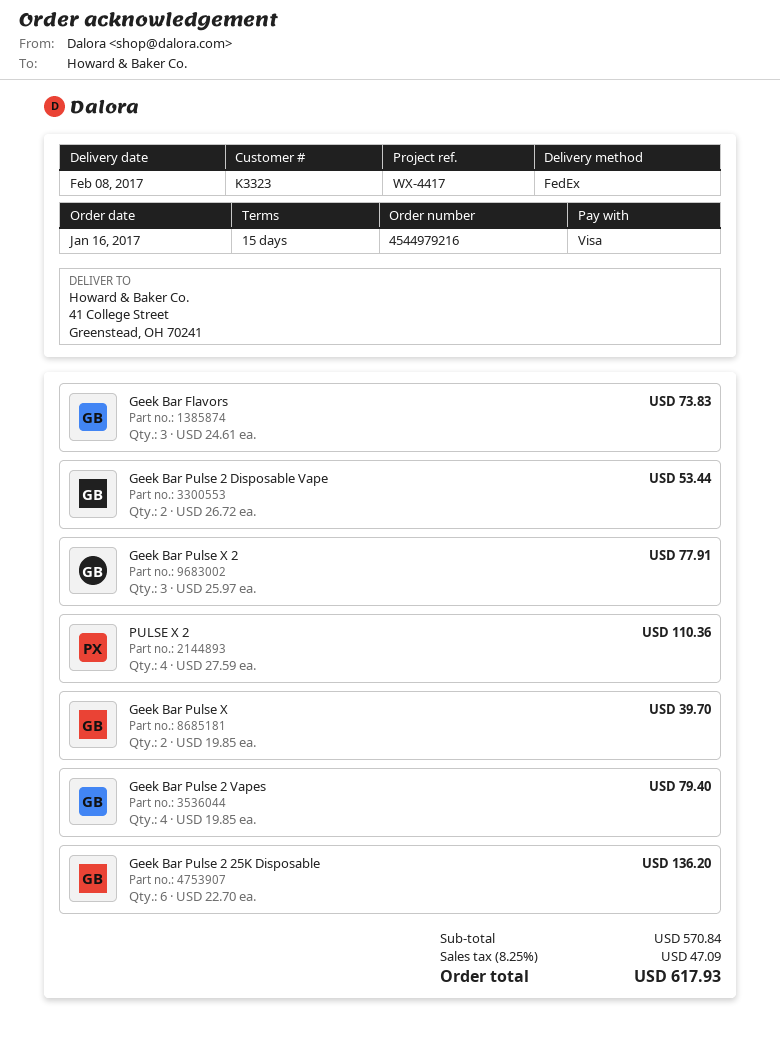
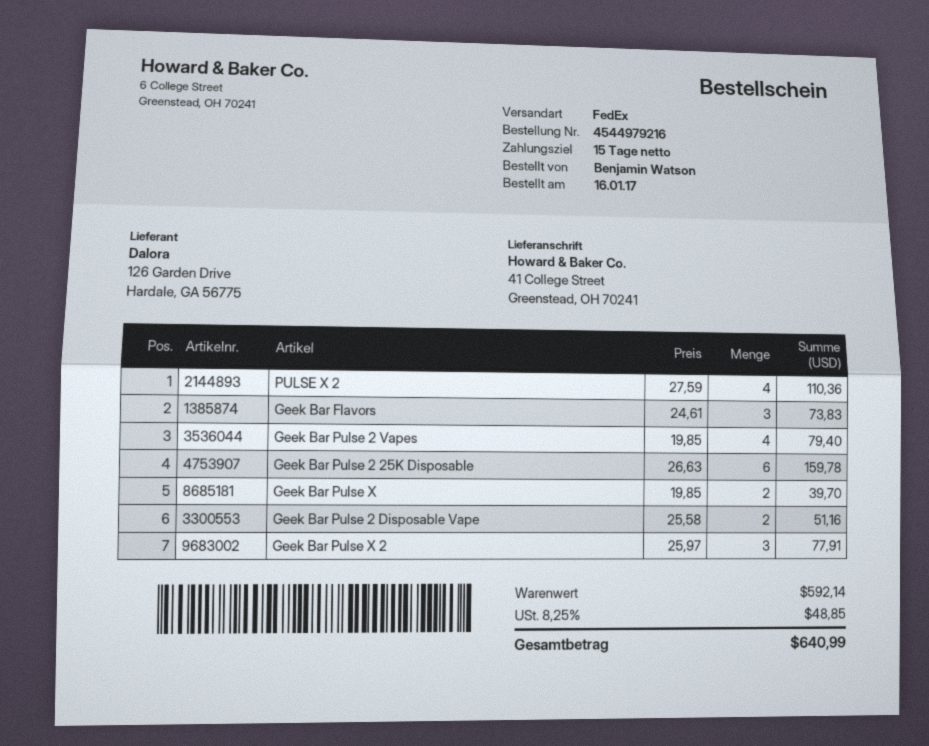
Geek Bar Pulse 2 Disposable Vape: 2 x 26.72 = 53.44 -> 2 x 25.58 = 51.16
Geek Bar Pulse 2 25K Disposable: 6 x 22.70 = 136.20 -> 6 x 26.63 = 159.78
subtotal: 570.84 -> 592.14
tax: 8.25% = 47.09 -> 8.25% = 48.85
total: 617.93 -> 640.99

